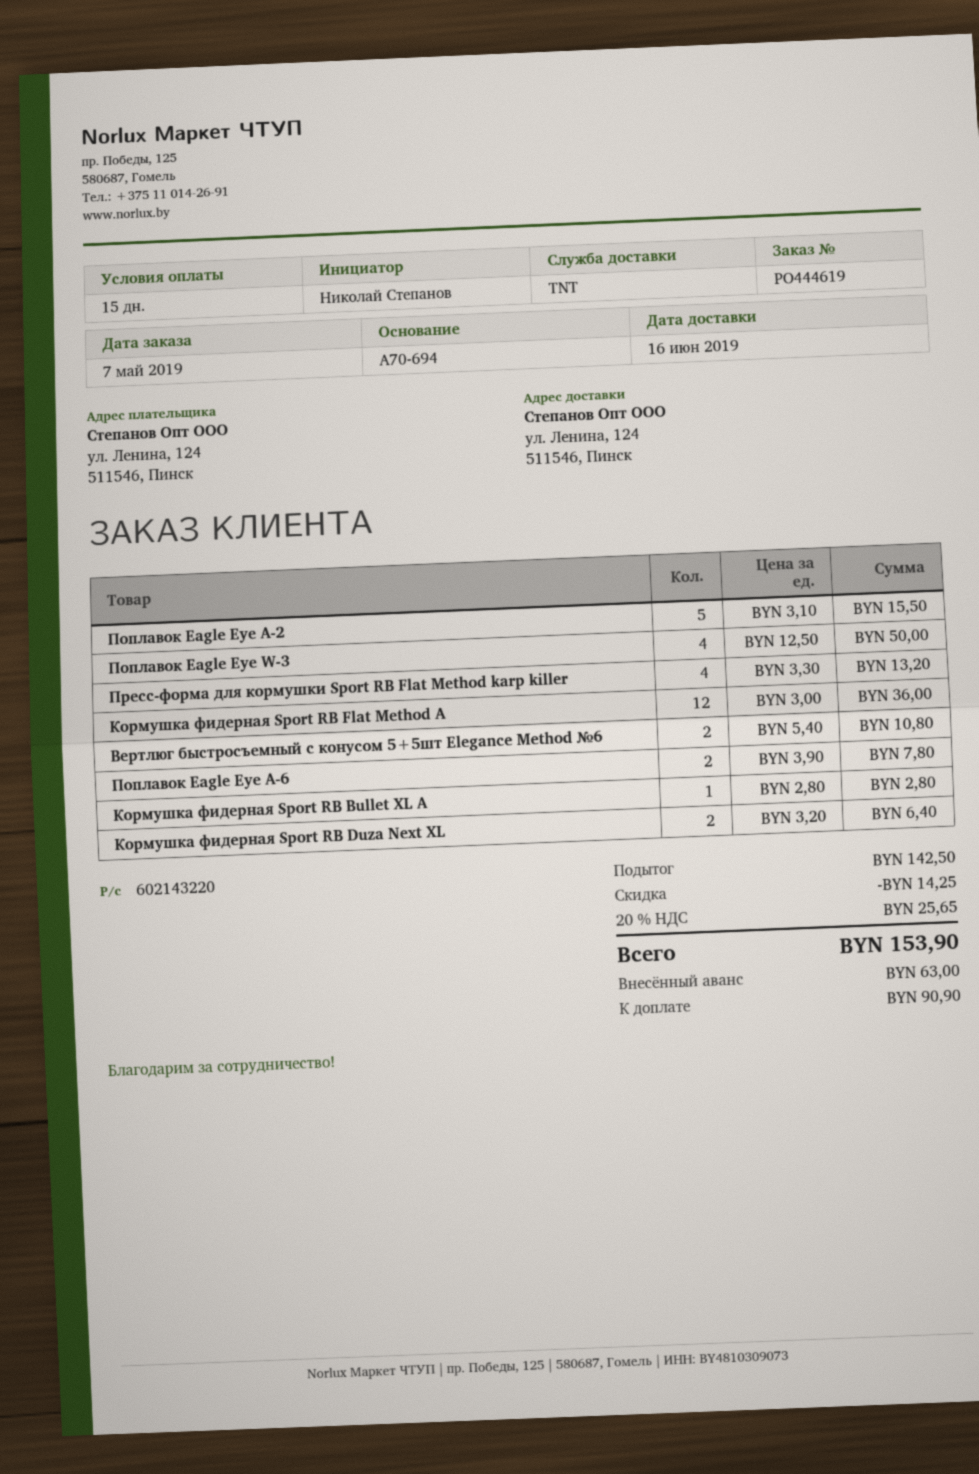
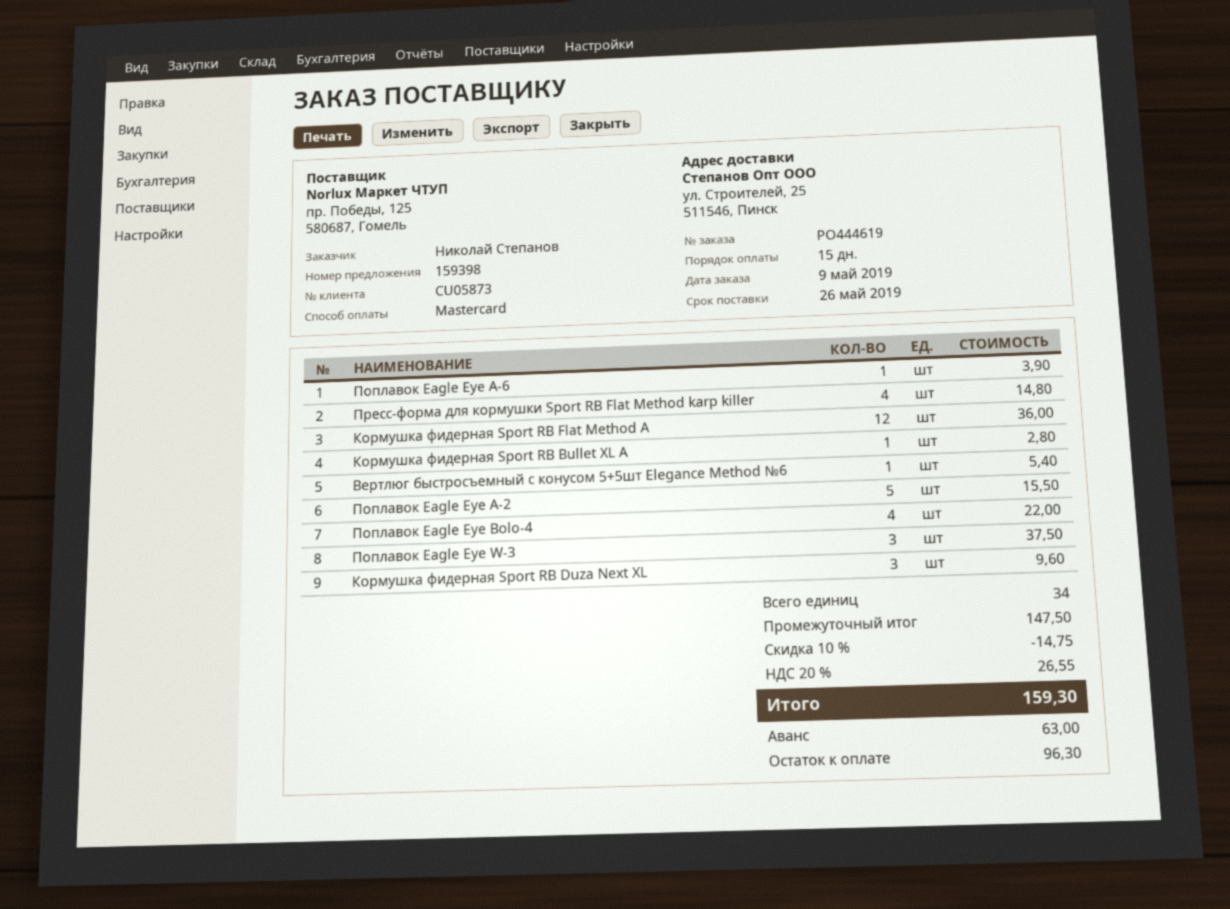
order date: 2019-05-07 -> 2019-05-09
delivery date: 2019-06-16 -> 2019-05-26
ship to: ул. Ленина, 124, 511546, Пинск -> ул. Строителей, 25, 511546, Пинск
Поплавок Eagle Eye W-3: 4 for 50.00 -> 3 for 37.50
Пресс-форма для кормушки Sport RB Flat Method karp killer: 4 for 13.20 -> 4 for 14.80
Вертлюг быстросъемный с конусом 5+5шт Elegance Method №6: 2 for 10.80 -> 1 for 5.40
Поплавок Eagle Eye A-6: 2 for 7.80 -> 1 for 3.90
Кормушка фидерная Sport RB Duza Next XL: 2 for 6.40 -> 3 for 9.60
Поплавок Eagle Eye Bolo-4: none -> 4 for 22.00
subtotal: 142.50 -> 147.50
discount: 14.25 -> 14.75
tax: 20% = 25.65 -> 20% = 26.55
total: 153.90 -> 159.30
balance: 90.90 -> 96.30

